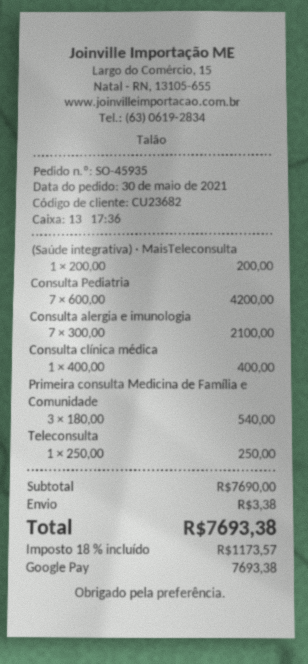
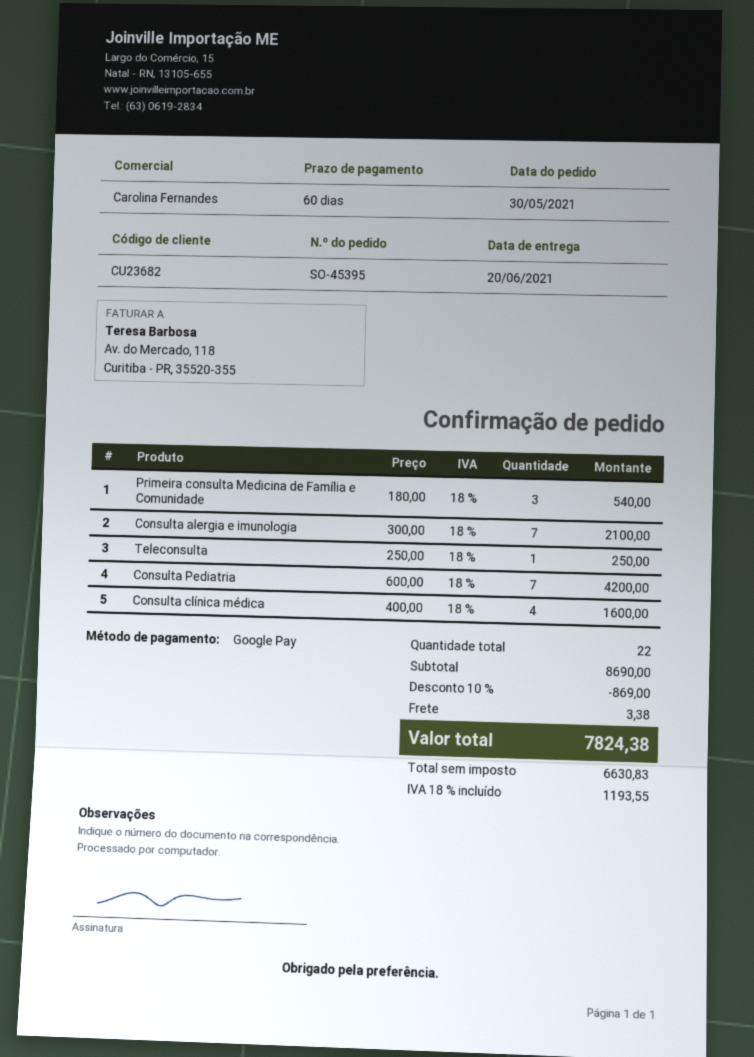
order number: SO-45935 -> SO-45395
(Saúde integrativa) · MaisTeleconsulta: 1 x 200.00 = 200.00 -> none
Consulta clínica médica: 1 x 400.00 = 400.00 -> 4 x 400.00 = 1600.00
subtotal: 7690.00 -> 8690.00
discount: none -> 10% = 869.00
tax: 18% = 1173.57 -> 18% = 1193.55
total: 7693.38 -> 7824.38

